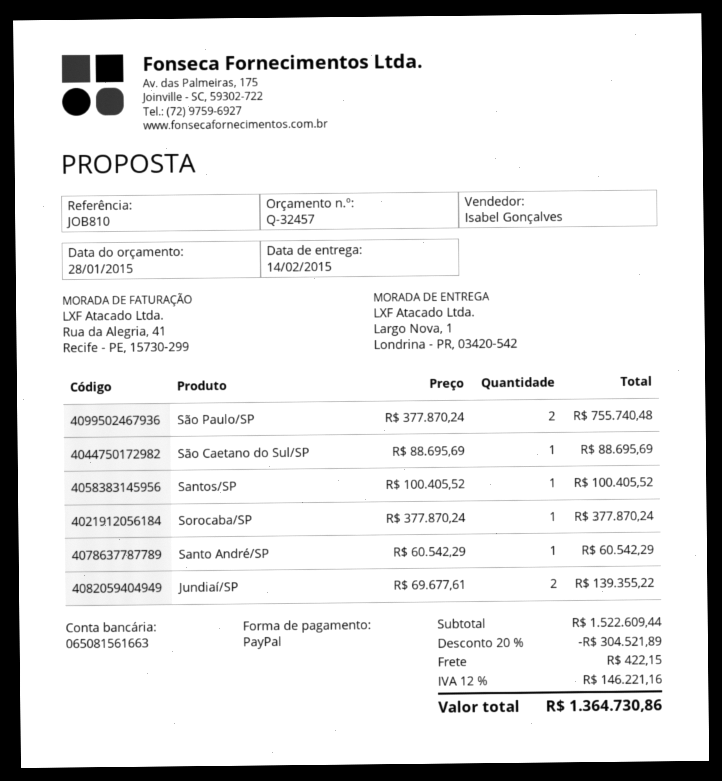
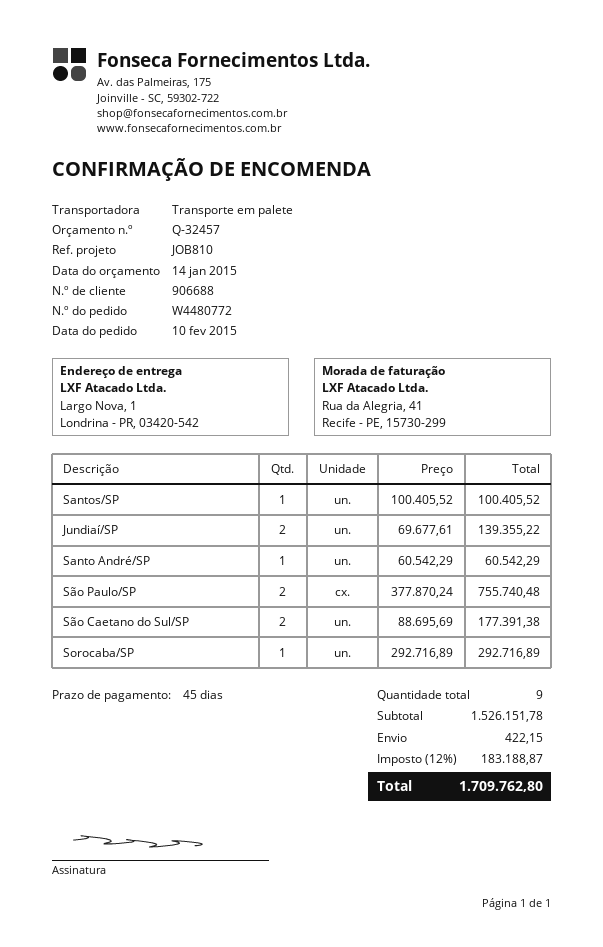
quote date: 2015-01-28 -> 2015-01-14
São Caetano do Sul/SP: 1 x 88695.69 = 88695.69 -> 2 x 88695.69 = 177391.38
Sorocaba/SP: 1 x 377870.24 = 377870.24 -> 1 x 292716.89 = 292716.89
subtotal: 1522609.44 -> 1526151.78
discount: 20% = 304521.89 -> none
tax: 12% = 146221.16 -> 12% = 183188.87
total: 1364730.86 -> 1709762.80

